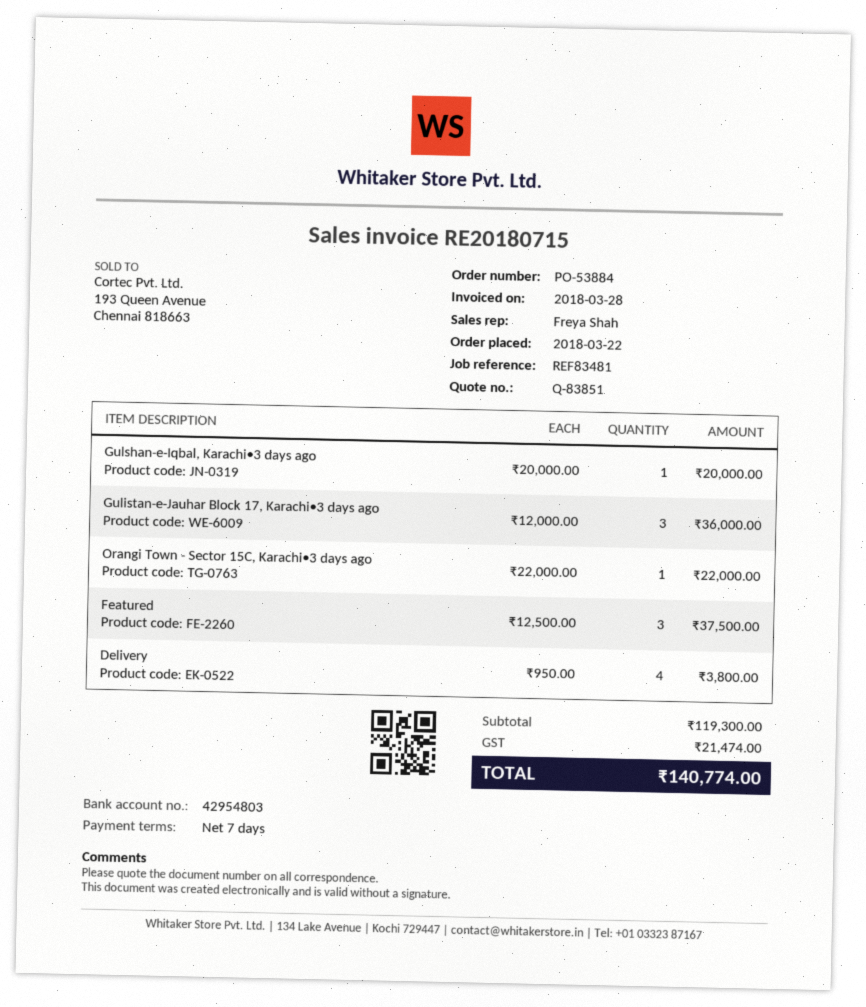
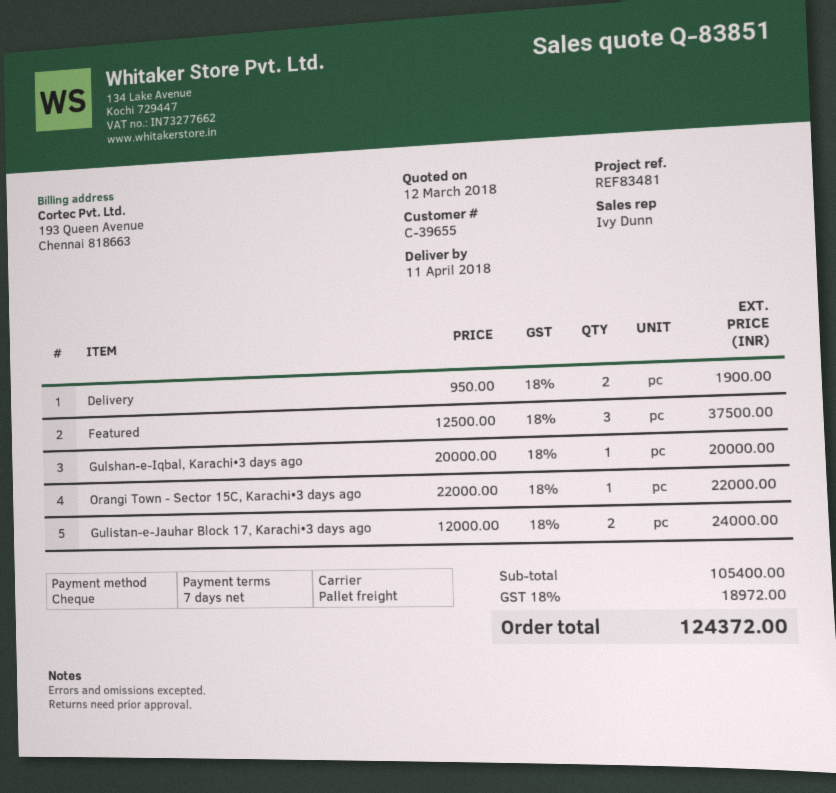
sales rep: Freya Shah -> Ivy Dunn
Gulistan-e-Jauhar Block 17, Karachi•3 days ago: 3 x 12000.00 = 36000.00 -> 2 x 12000.00 = 24000.00
Delivery: 4 x 950.00 = 3800.00 -> 2 x 950.00 = 1900.00
subtotal: 119300.00 -> 105400.00
tax: 21474.00 -> 18972.00
total: 140774.00 -> 124372.00

